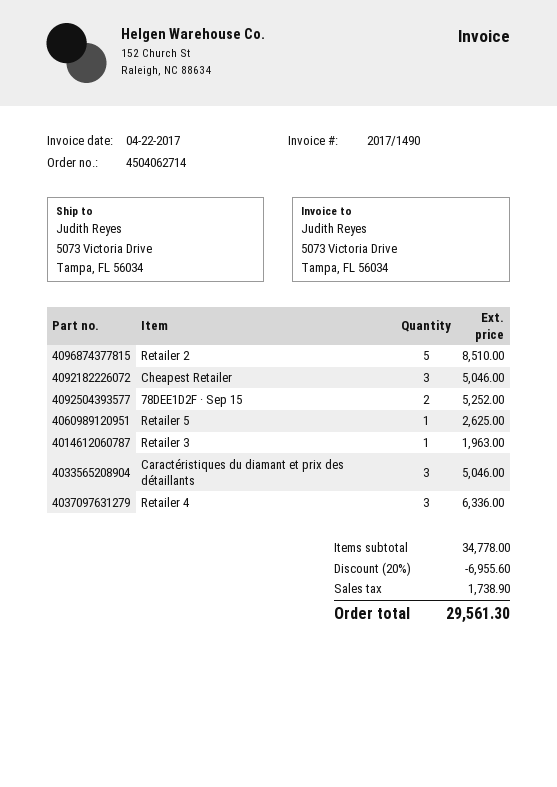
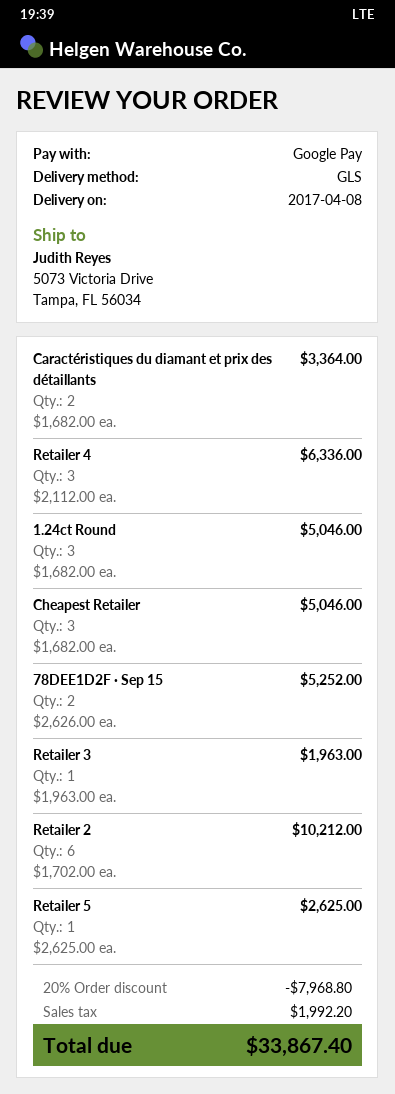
Retailer 2: 5 for 8510.00 -> 6 for 10212.00
Caractéristiques du diamant et prix des détaillants: 3 for 5046.00 -> 2 for 3364.00
1.24ct Round: none -> 3 for 5046.00
discount: 20% = 6955.60 -> 20% = 7968.80
tax: 1738.90 -> 1992.20
total: 29561.30 -> 33867.40

